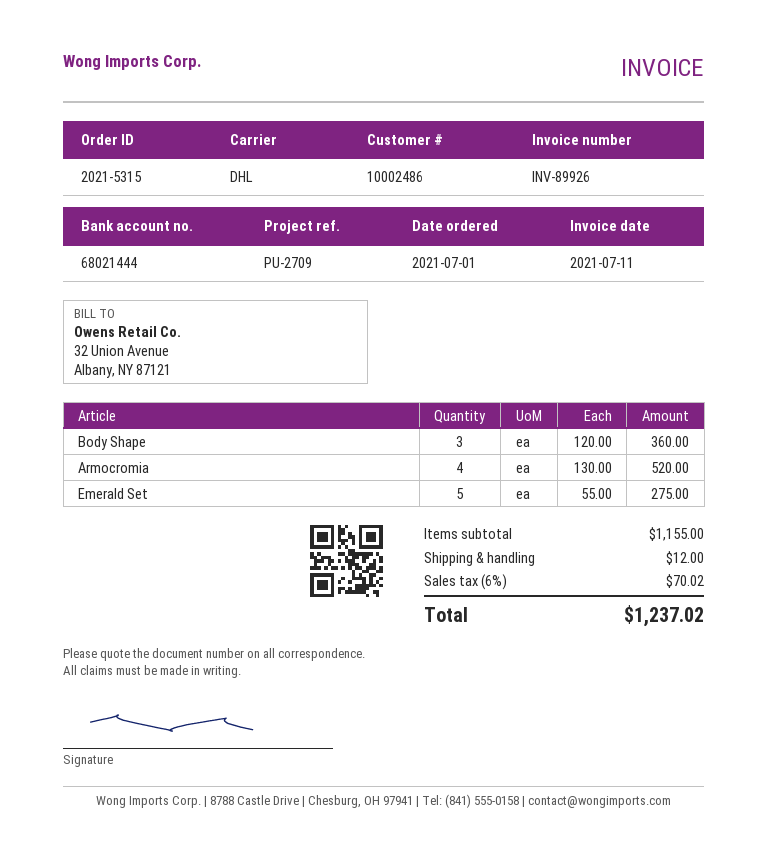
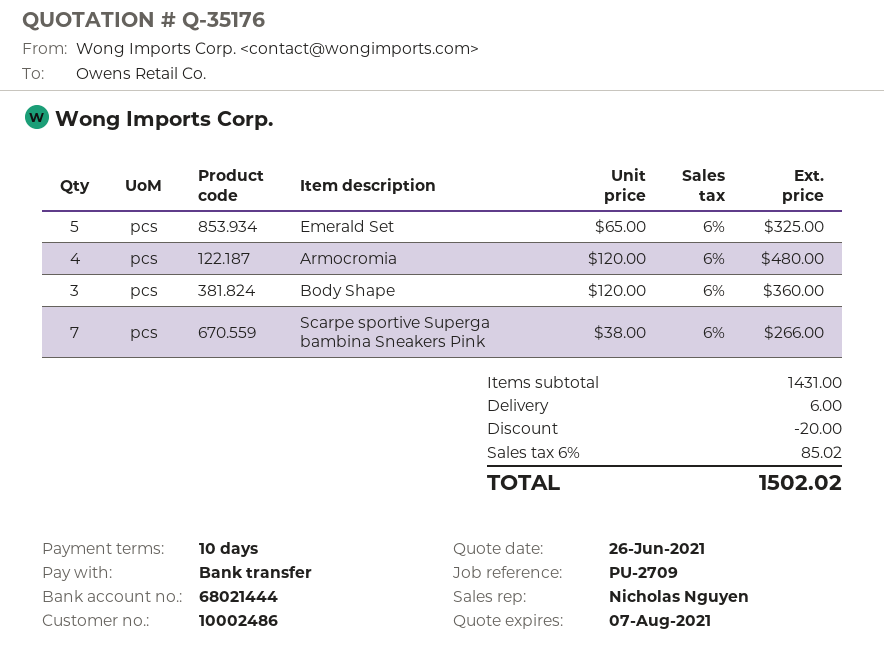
Armocromia: 4 x 130.00 = 520.00 -> 4 x 120.00 = 480.00
Emerald Set: 5 x 55.00 = 275.00 -> 5 x 65.00 = 325.00
Scarpe sportive Superga bambina Sneakers Pink: none -> 7 x 38.00 = 266.00
subtotal: 1155.00 -> 1431.00
discount: none -> 20.00
shipping: 12.00 -> 6.00
tax: 6% = 70.02 -> 6% = 85.02
total: 1237.02 -> 1502.02

